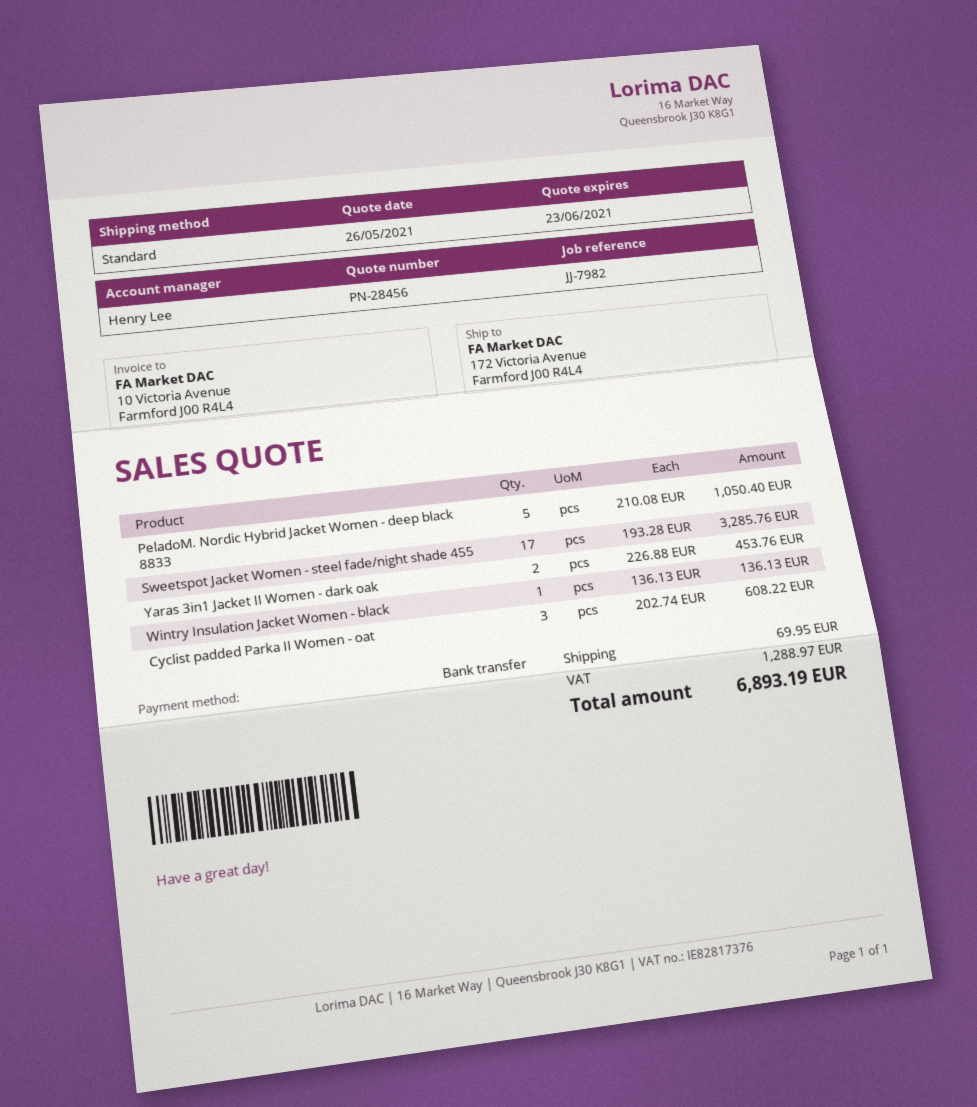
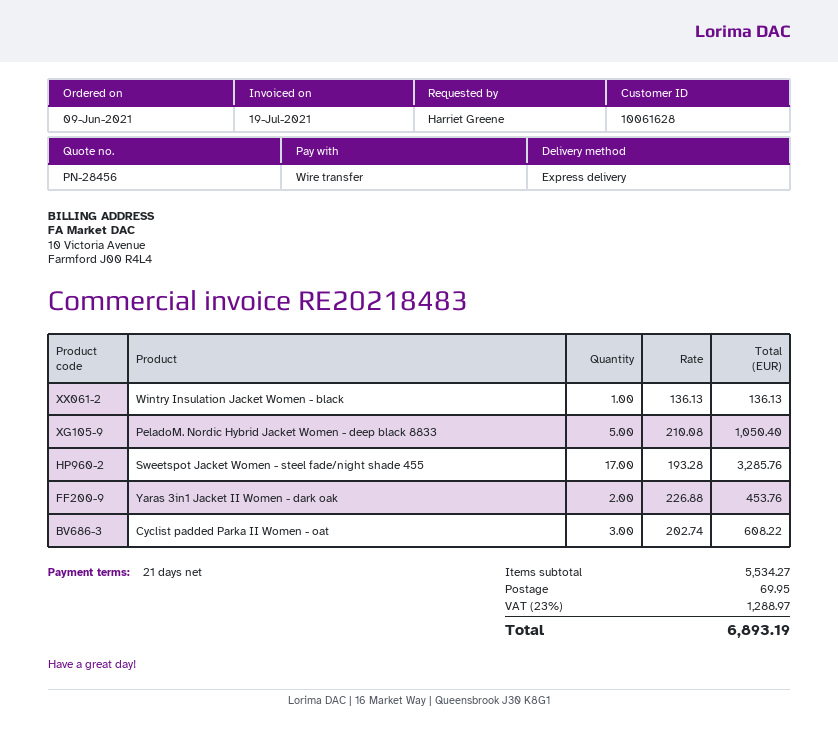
shipping method: standard -> express

